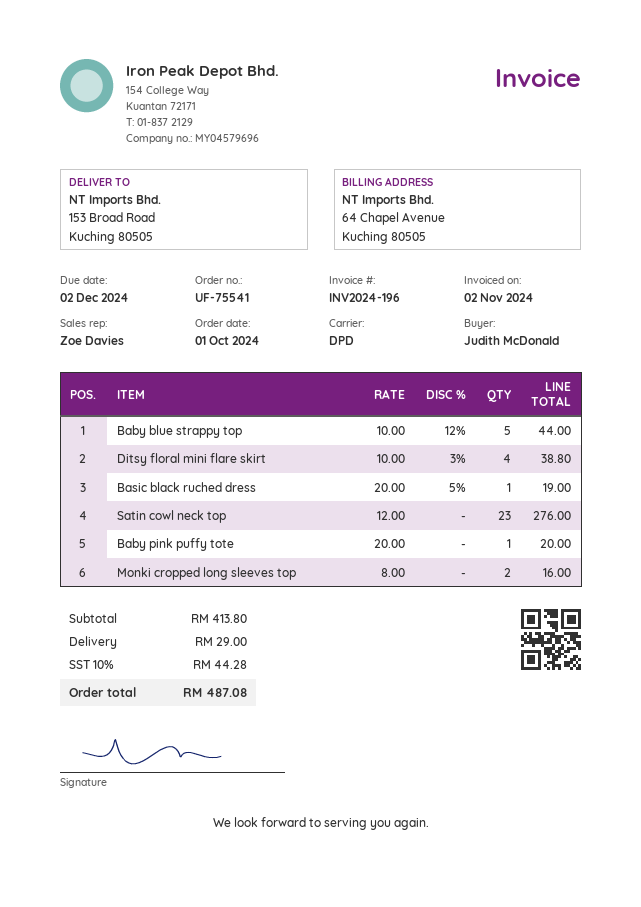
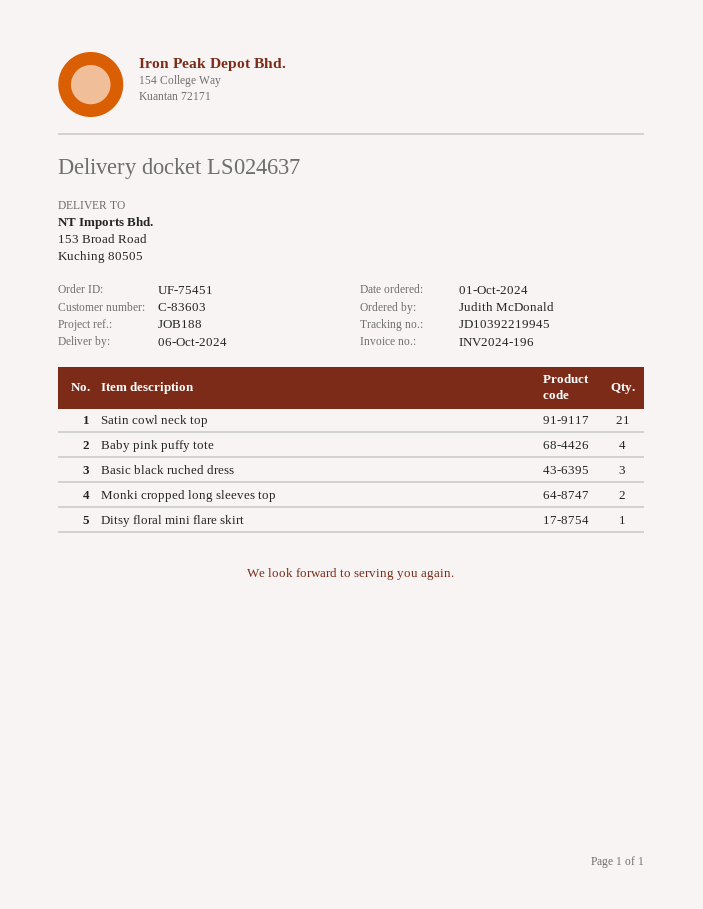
order number: UF-75541 -> UF-75451
Baby blue strappy top: 5 -> none
Ditsy floral mini flare skirt: 4 -> 1
Basic black ruched dress: 1 -> 3
Satin cowl neck top: 23 -> 21
Baby pink puffy tote: 1 -> 4

